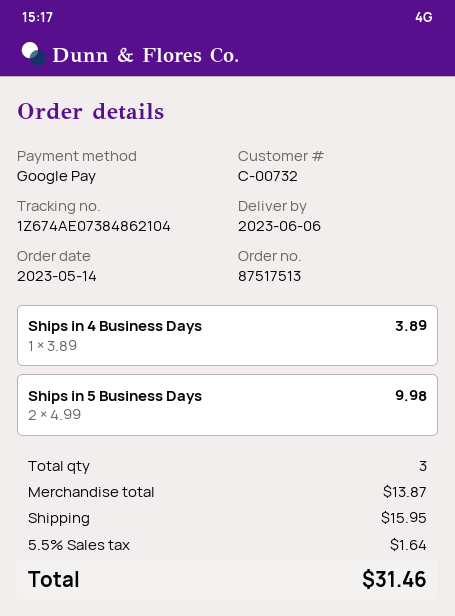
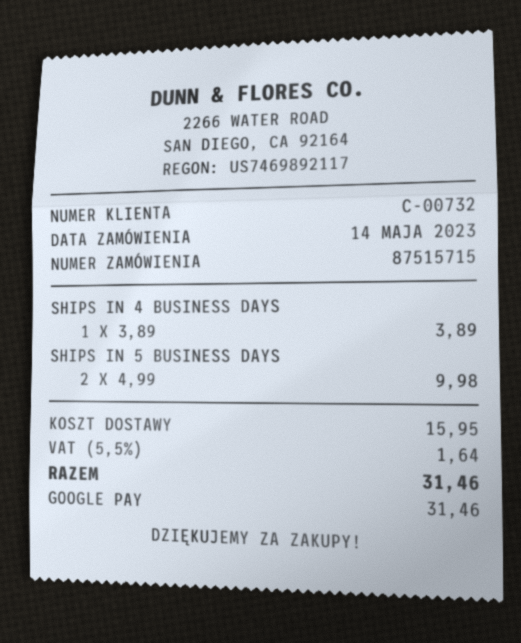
order number: 87517513 -> 87515715

